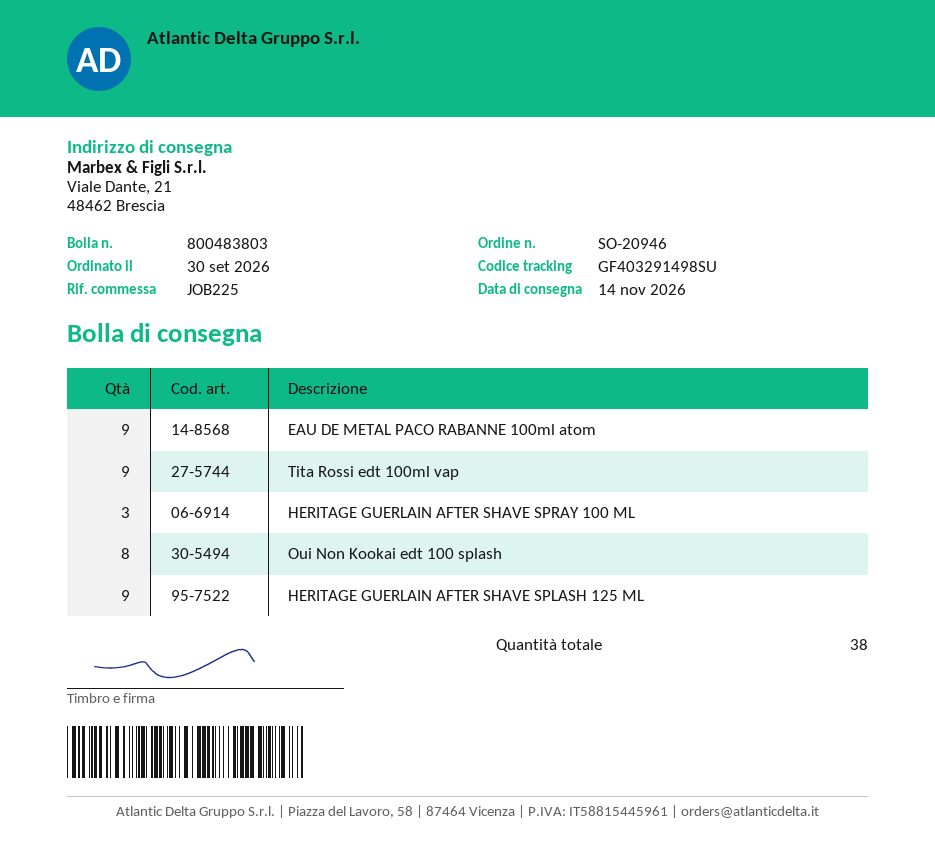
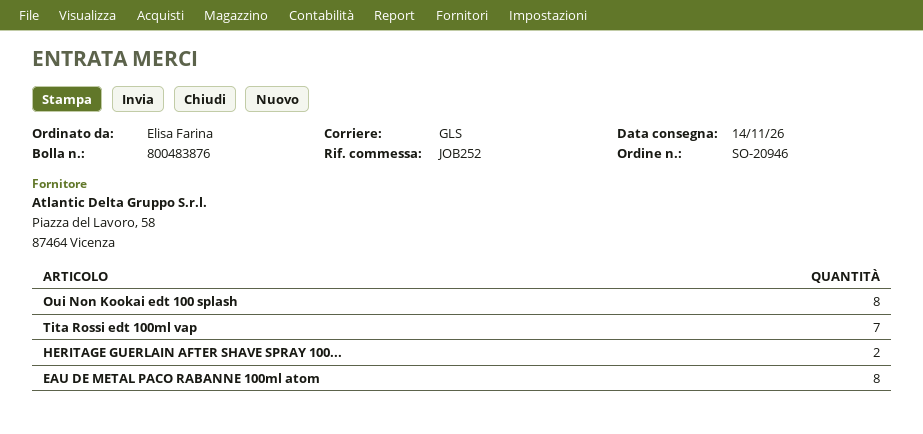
delivery note number: 800483803 -> 800483876
reference: JOB225 -> JOB252
EAU DE METAL PACO RABANNE 100ml atom: 9 -> 8
Tita Rossi edt 100ml vap: 9 -> 7
HERITAGE GUERLAIN AFTER SHAVE SPRAY 100 ML: 3 -> 2
HERITAGE GUERLAIN AFTER SHAVE SPLASH 125 ML: 9 -> none

